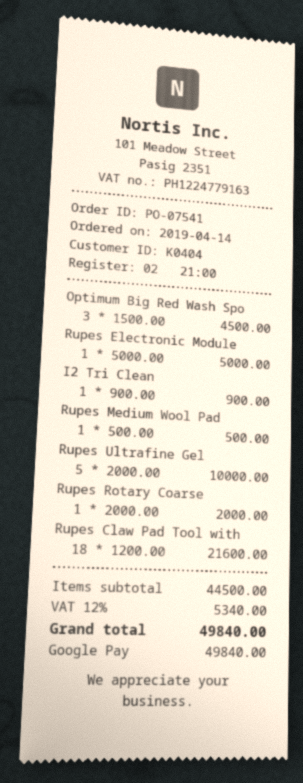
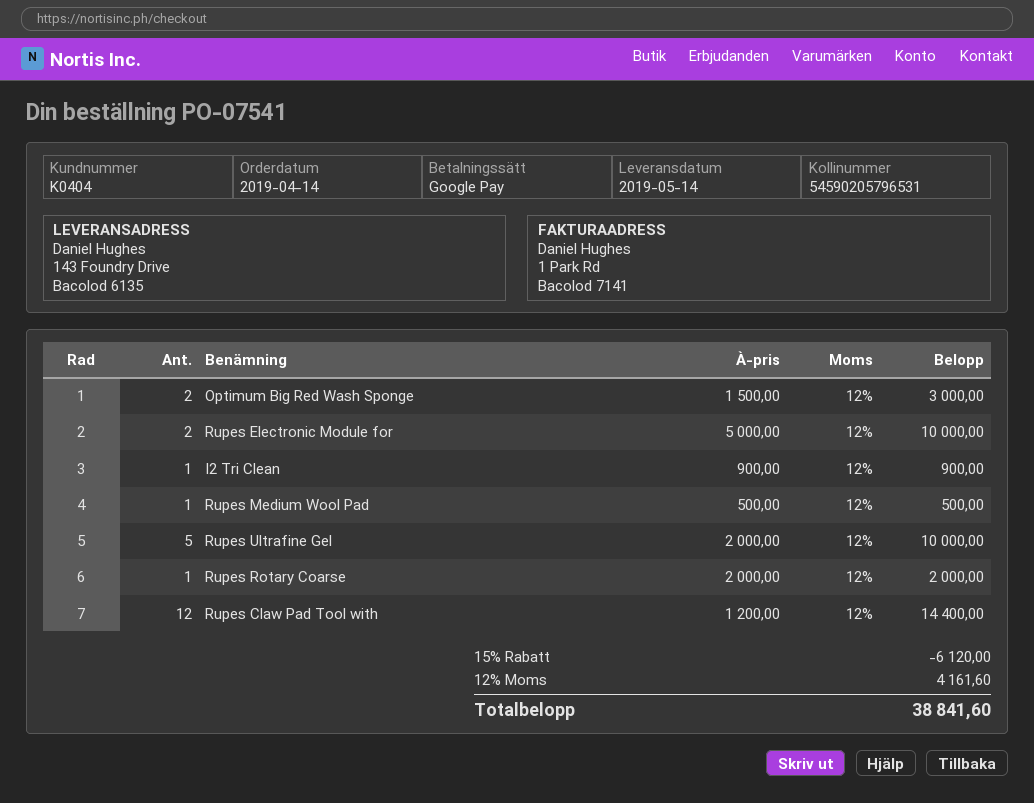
Optimum Big Red Wash Spo: 3 x 1500.00 = 4500.00 -> 2 x 1500.00 = 3000.00
Rupes Electronic Module: 1 x 5000.00 = 5000.00 -> 2 x 5000.00 = 10000.00
Rupes Claw Pad Tool with: 18 x 1200.00 = 21600.00 -> 12 x 1200.00 = 14400.00
discount: none -> 15% = 6120.00
tax: 12% = 5340.00 -> 12% = 4161.60
total: 49840.00 -> 38841.60

